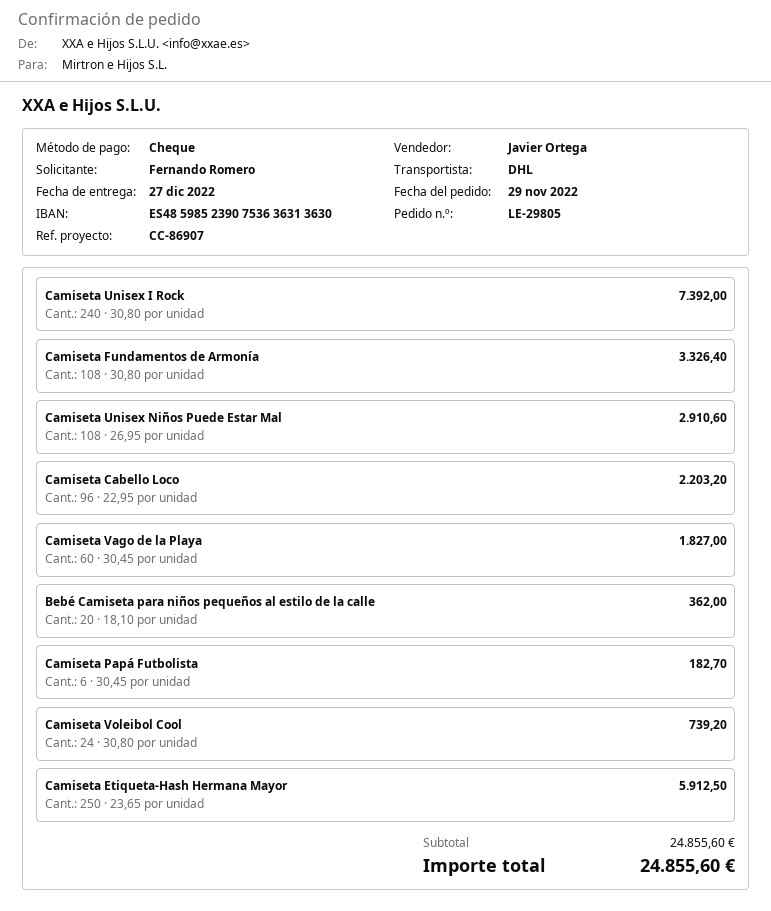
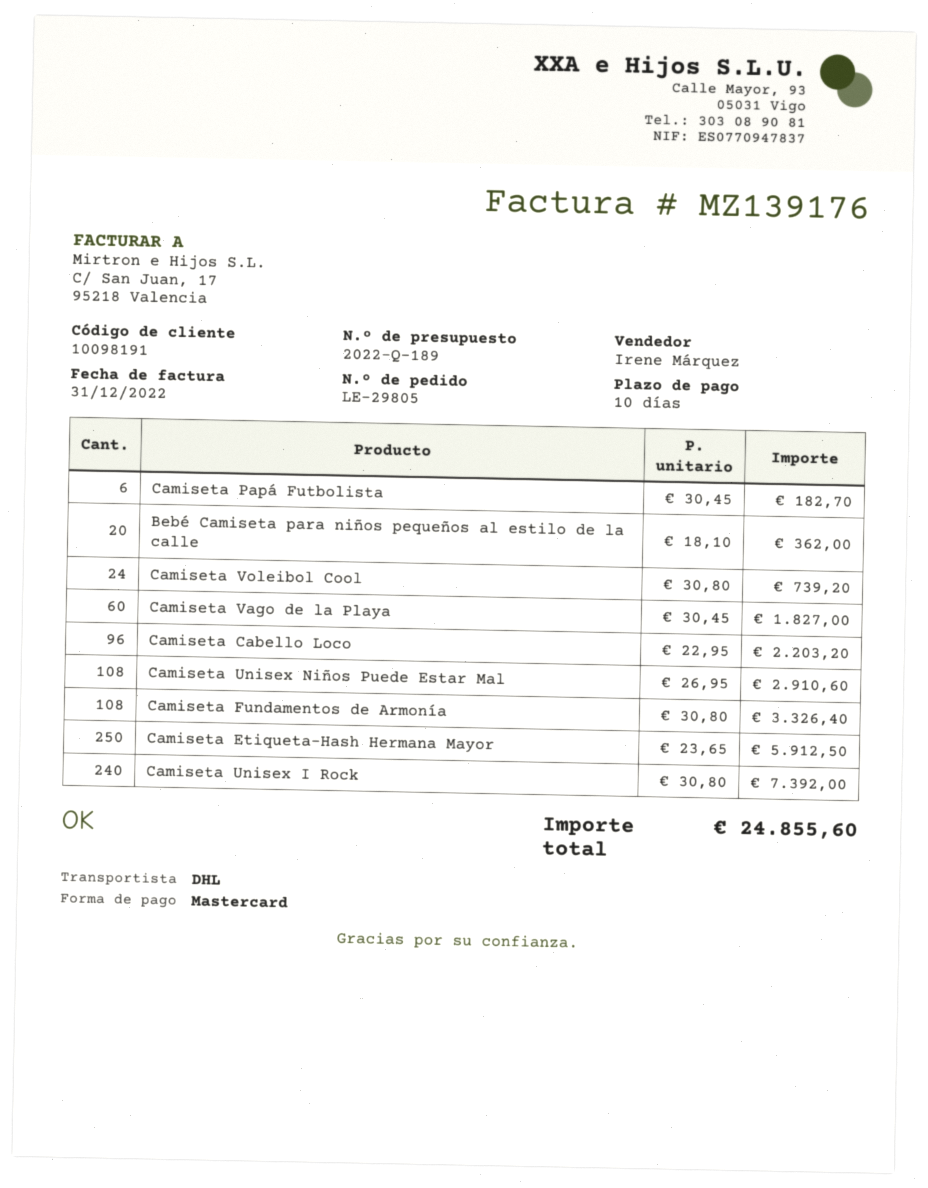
sales rep: Javier Ortega -> Irene Márquez
payment method: cheque -> Mastercard

